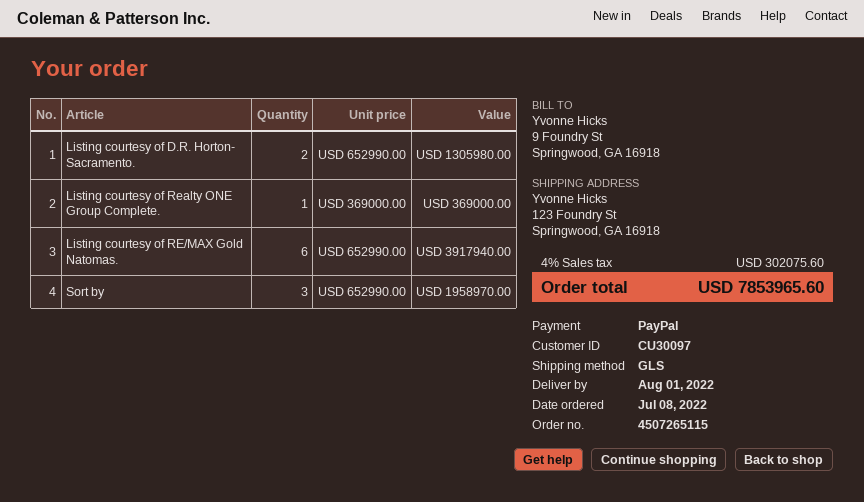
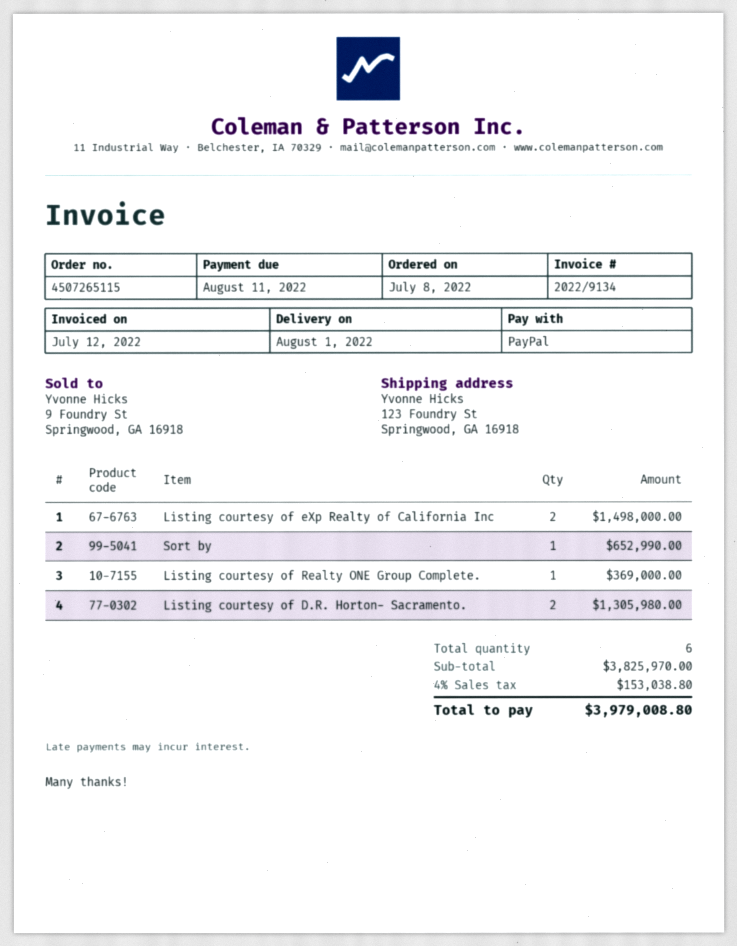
Listing courtesy of RE/MAX Gold Natomas.: 6 for 3917940.00 -> none
Sort by: 3 for 1958970.00 -> 1 for 652990.00
Listing courtesy of eXp Realty of California Inc: none -> 2 for 1498000.00
tax: 4% = 302075.60 -> 4% = 153038.80
total: 7853965.60 -> 3979008.80

